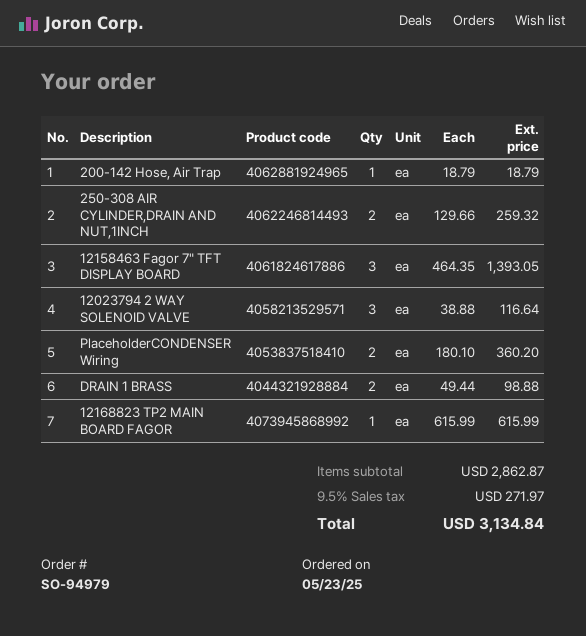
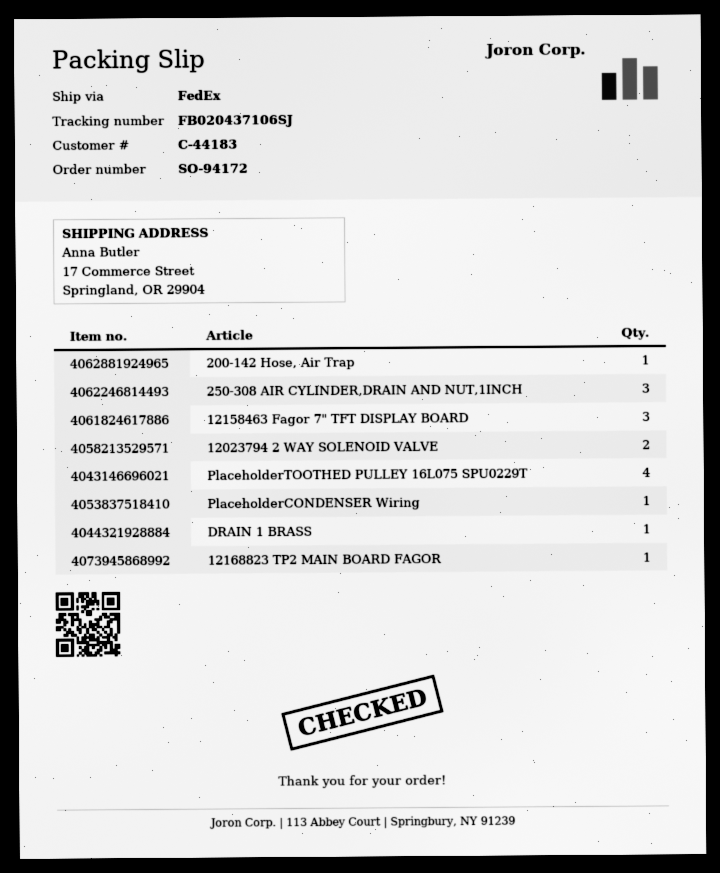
order number: SO-94979 -> SO-94172
250-308 AIR CYLINDER,DRAIN AND NUT,1INCH: 2 -> 3
12023794 2 WAY SOLENOID VALVE: 3 -> 2
PlaceholderCONDENSER Wiring: 2 -> 1
DRAIN 1 BRASS: 2 -> 1
PlaceholderTOOTHED PULLEY 16L075 SPU0229T: none -> 4

